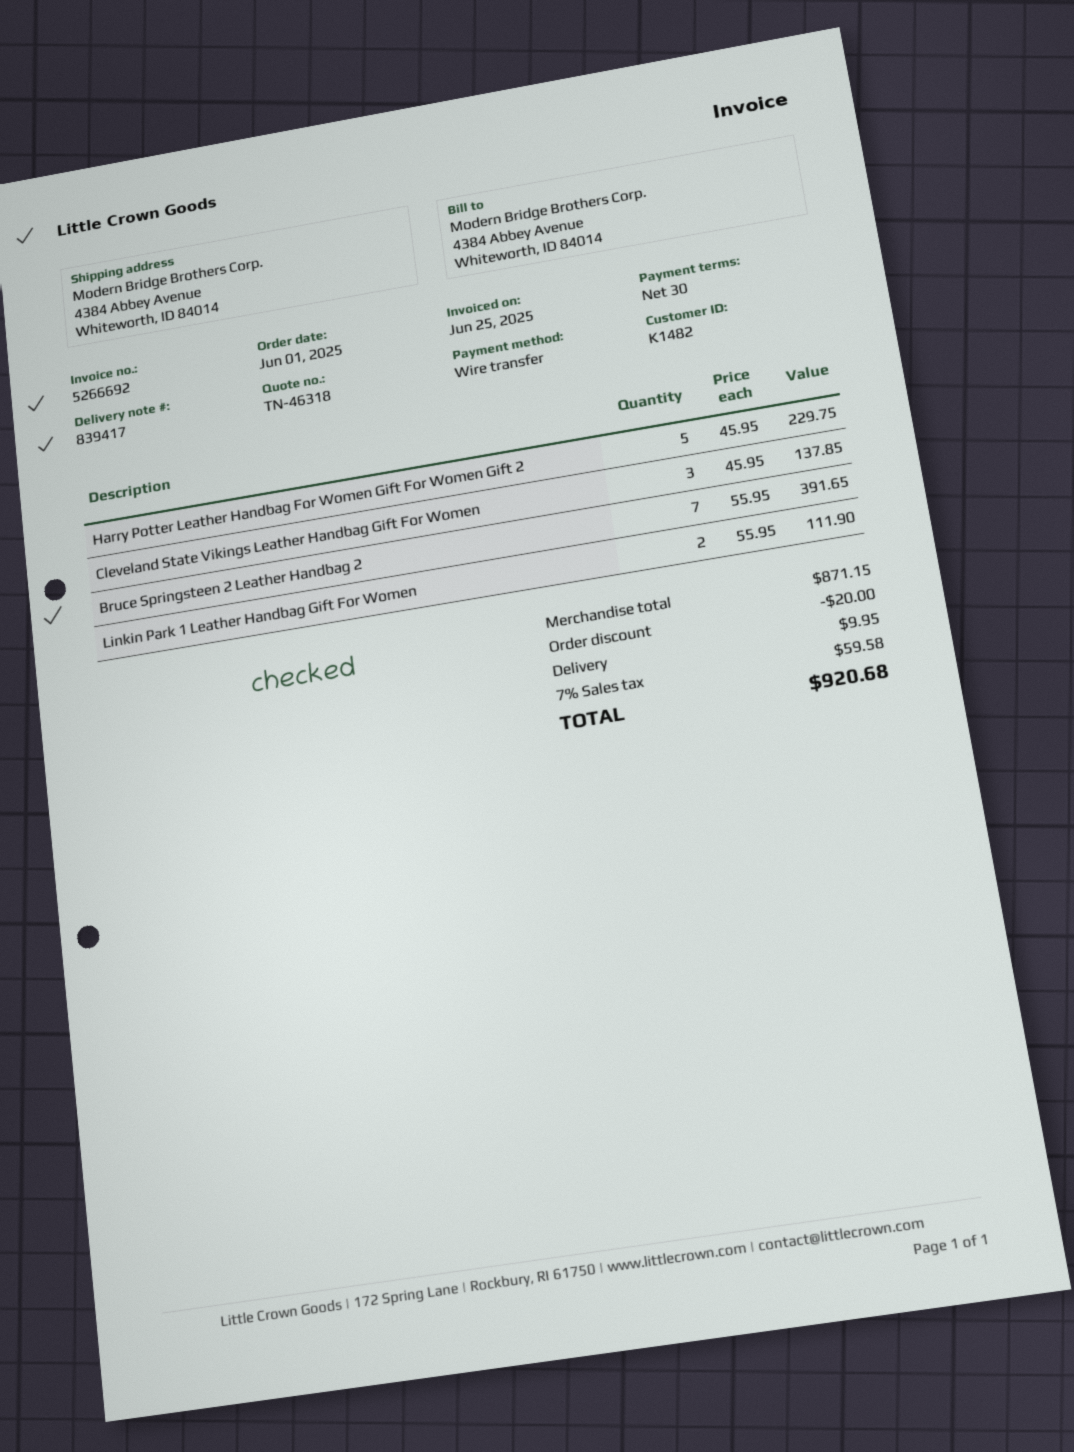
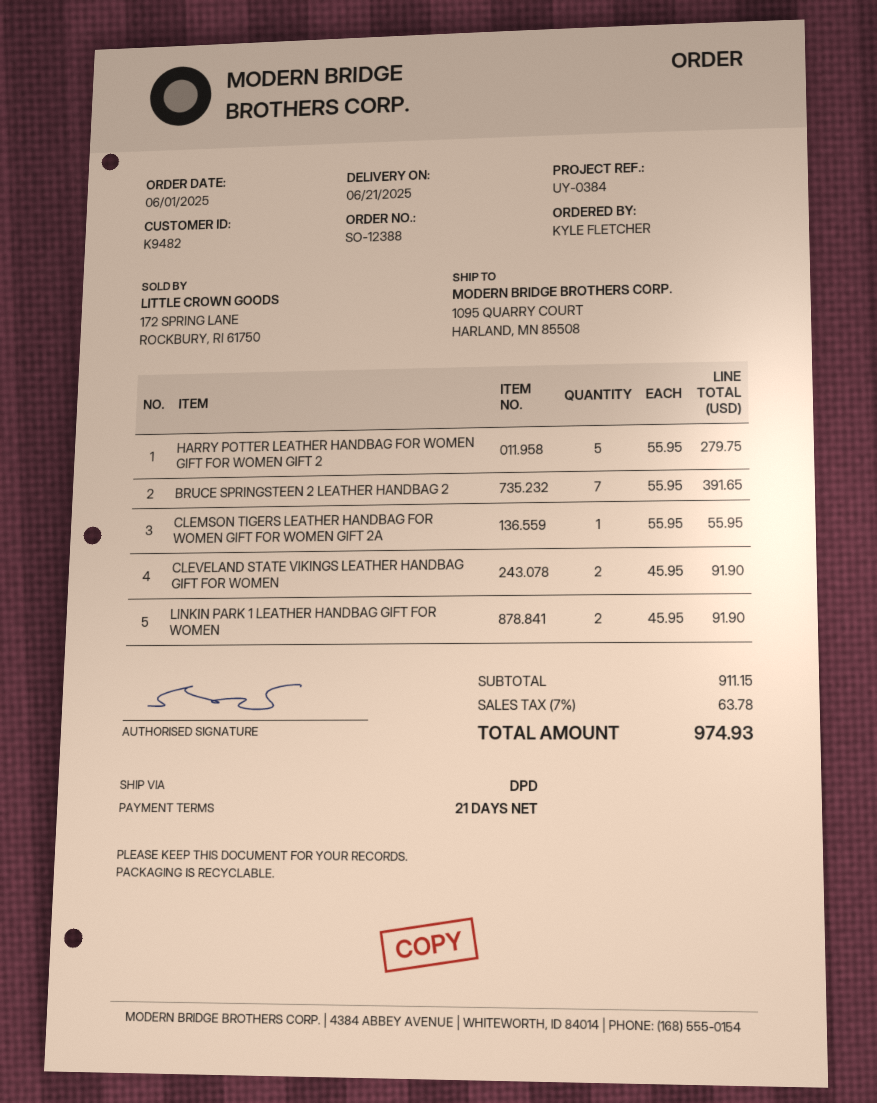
payment terms: 30 days -> 21 days
customer number: K1482 -> K9482
ship to: 4384 Abbey Avenue, Whiteworth, ID 84014 -> 1095 QUARRY COURT, HARLAND, MN 85508
Harry Potter Leather Handbag For Women Gift For Women Gift 2: 5 x 45.95 = 229.75 -> 5 x 55.95 = 279.75
Cleveland State Vikings Leather Handbag Gift For Women: 3 x 45.95 = 137.85 -> 2 x 45.95 = 91.90
Linkin Park 1 Leather Handbag Gift For Women: 2 x 55.95 = 111.90 -> 2 x 45.95 = 91.90
CLEMSON TIGERS LEATHER HANDBAG FOR WOMEN GIFT FOR WOMEN GIFT 2A: none -> 1 x 55.95 = 55.95
subtotal: 871.15 -> 911.15
discount: 20.00 -> none
shipping: 9.95 -> none
tax: 7% = 59.58 -> 7% = 63.78
total: 920.68 -> 974.93

